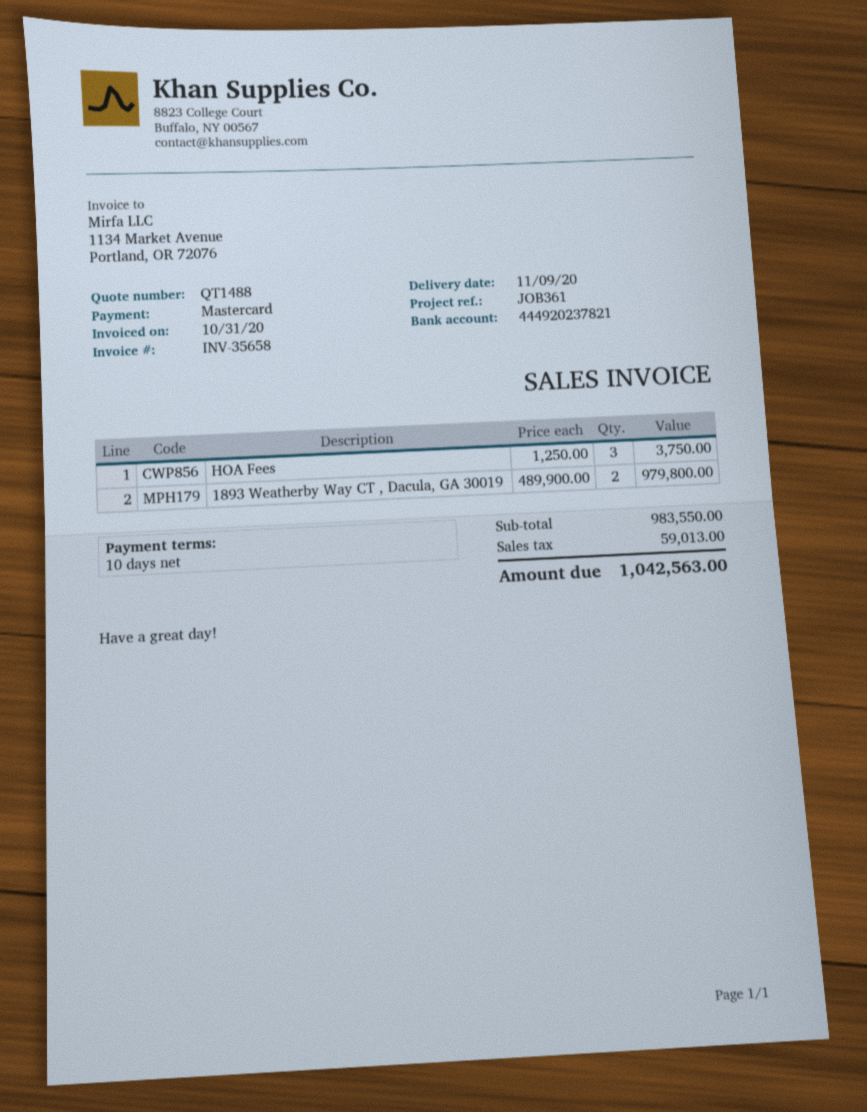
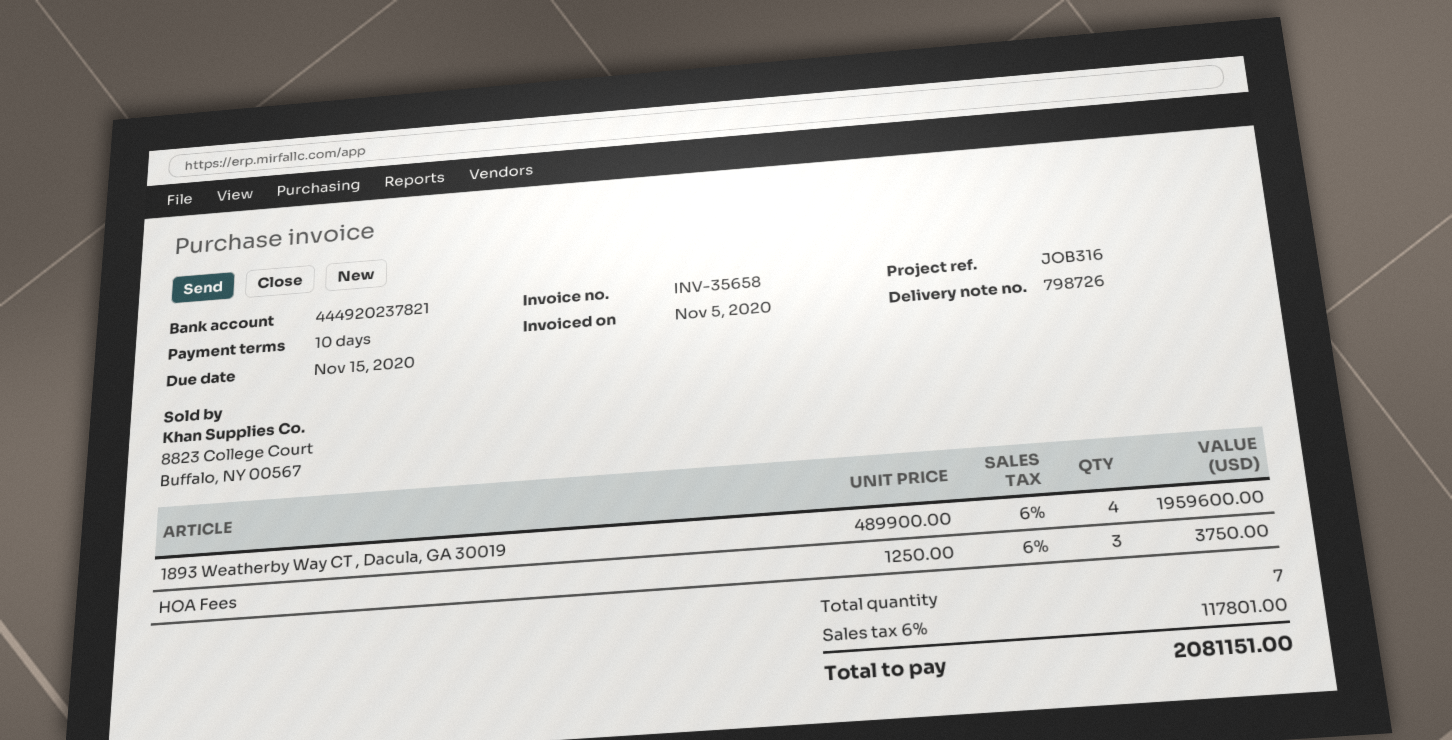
invoice date: 2020-10-31 -> 2020-11-05
reference: JOB361 -> JOB316
1893 Weatherby Way CT , Dacula, GA 30019: 2 x 489900.00 = 979800.00 -> 4 x 489900.00 = 1959600.00
tax: 59013.00 -> 117801.00
total: 1042563.00 -> 2081151.00

